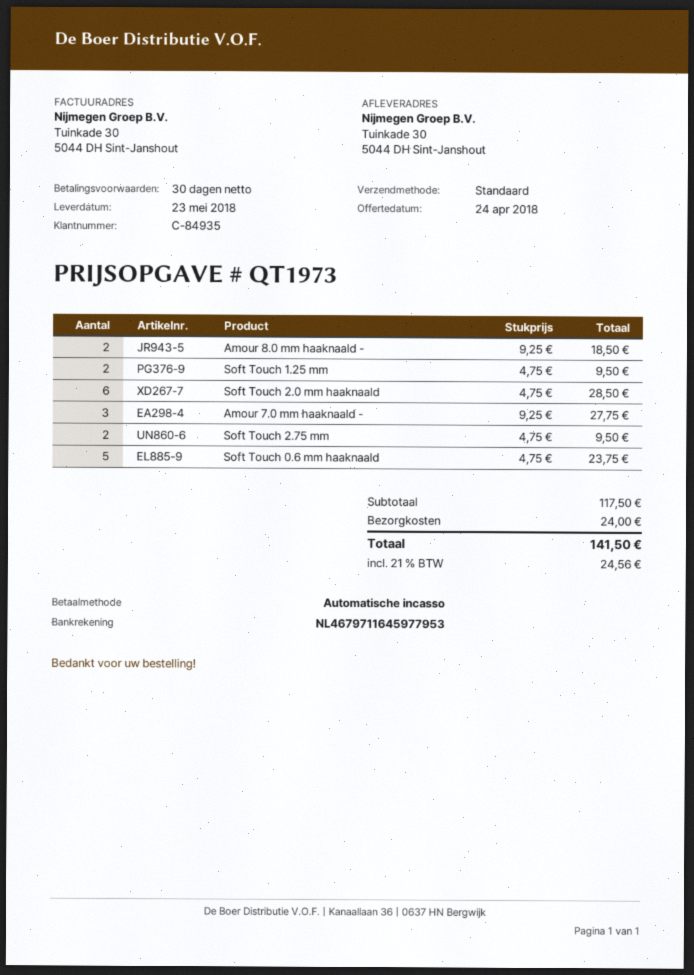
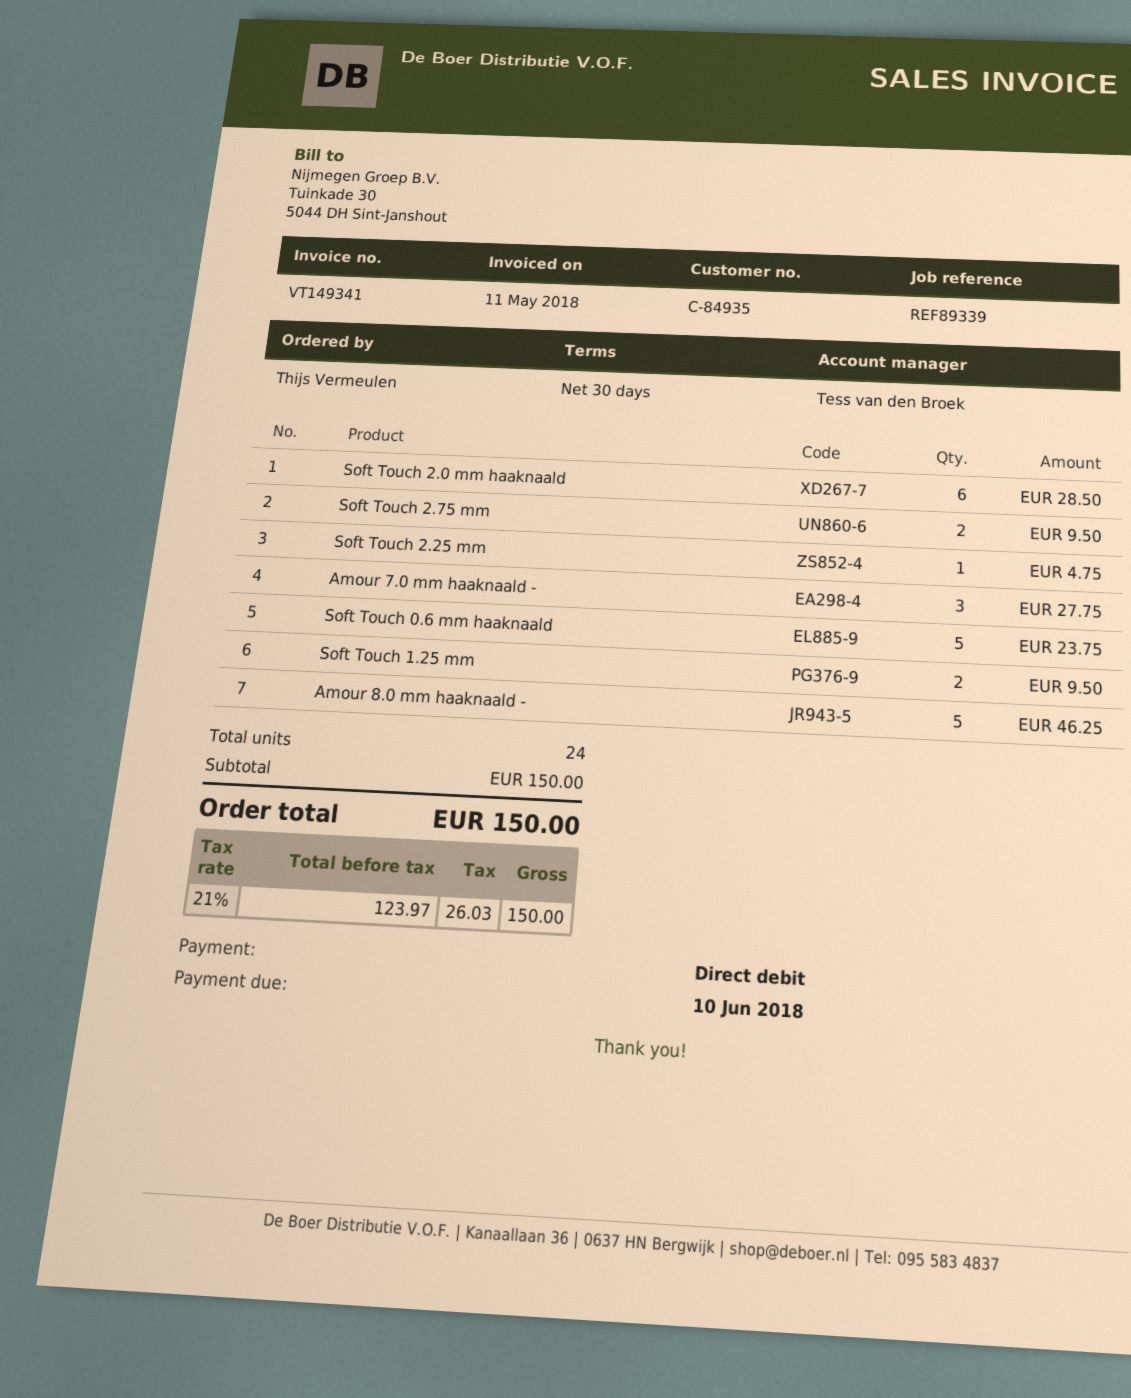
Amour 8.0 mm haaknaald -: 2 for 18.50 -> 5 for 46.25
Soft Touch 2.25 mm: none -> 1 for 4.75
subtotal: 117.50 -> 150.00
shipping: 24.00 -> none
tax: 21% = 24.56 -> 21% = 26.03
total: 141.50 -> 150.00

